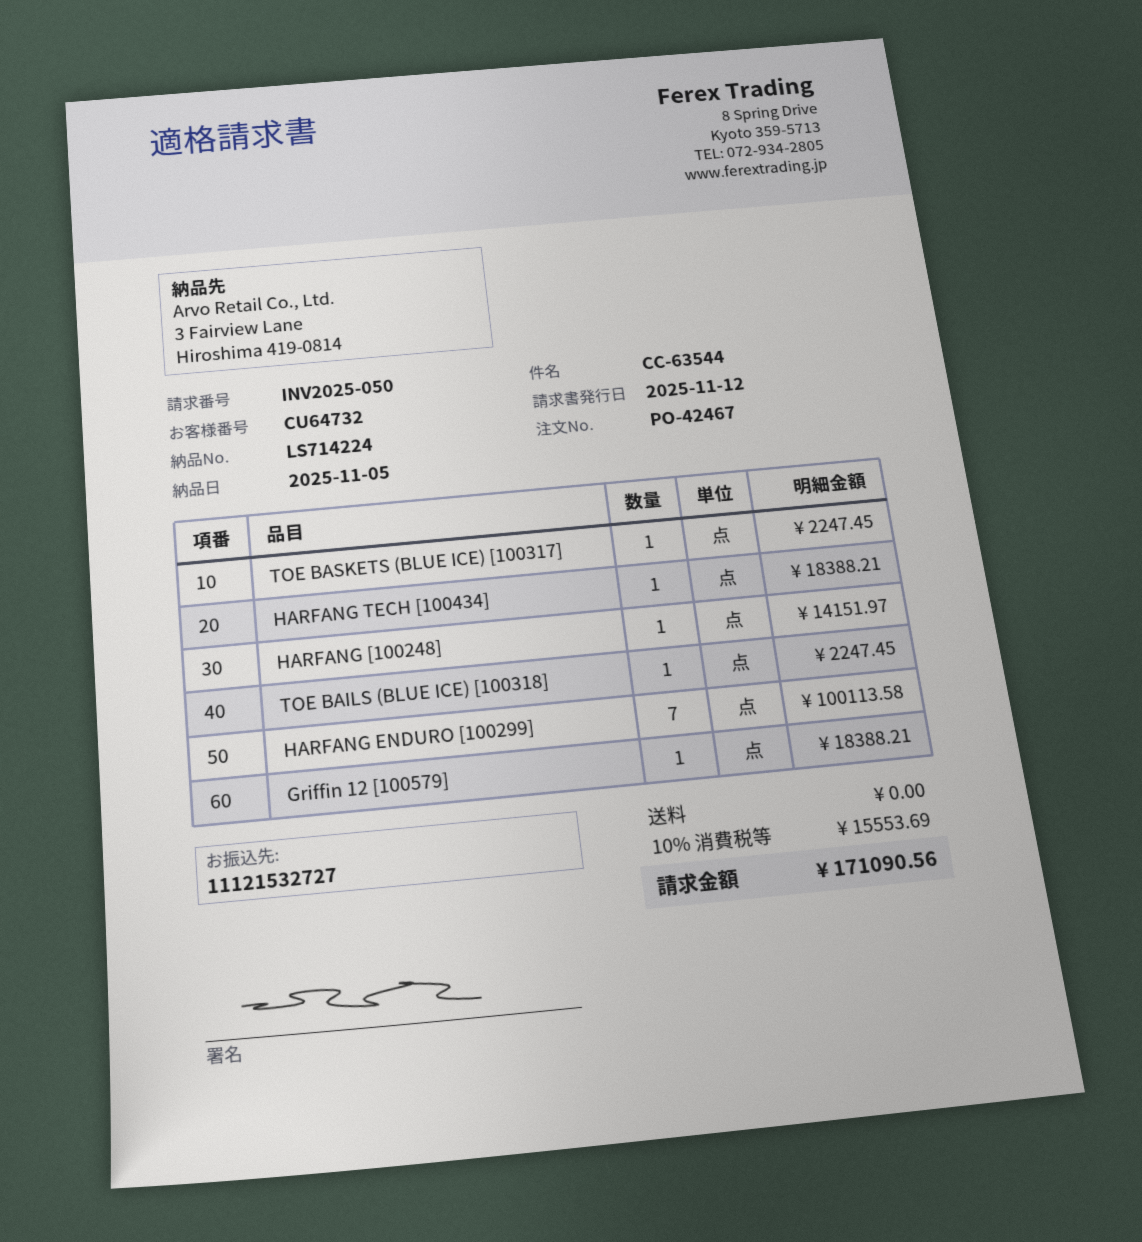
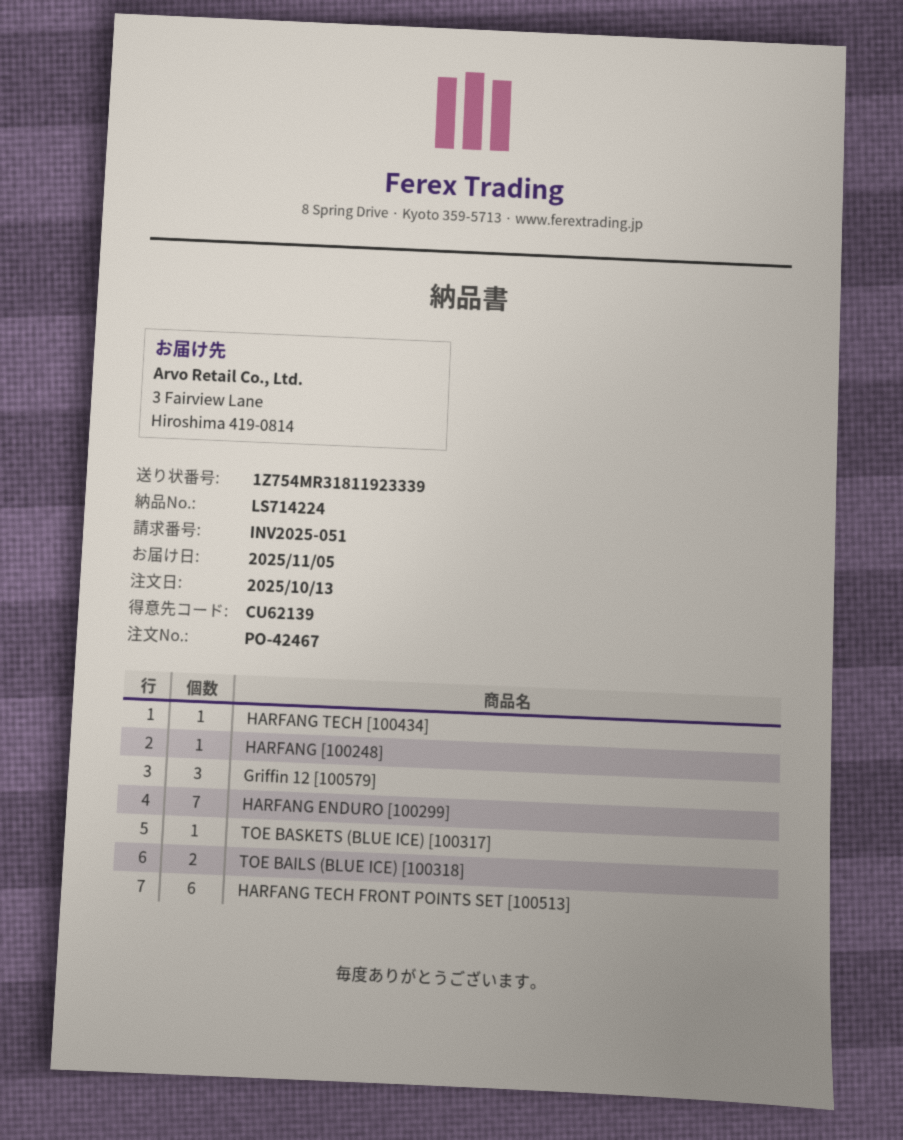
invoice number: INV2025-050 -> INV2025-051
customer number: CU64732 -> CU62139
TOE BAILS (BLUE ICE) [100318]: 1 -> 2
Griffin 12 [100579]: 1 -> 3
HARFANG TECH FRONT POINTS SET [100513]: none -> 6

